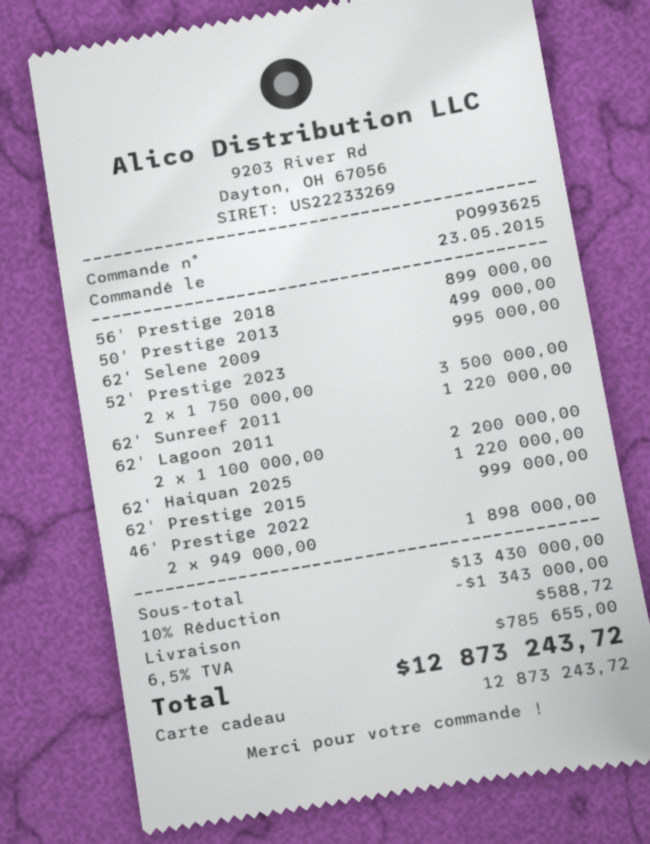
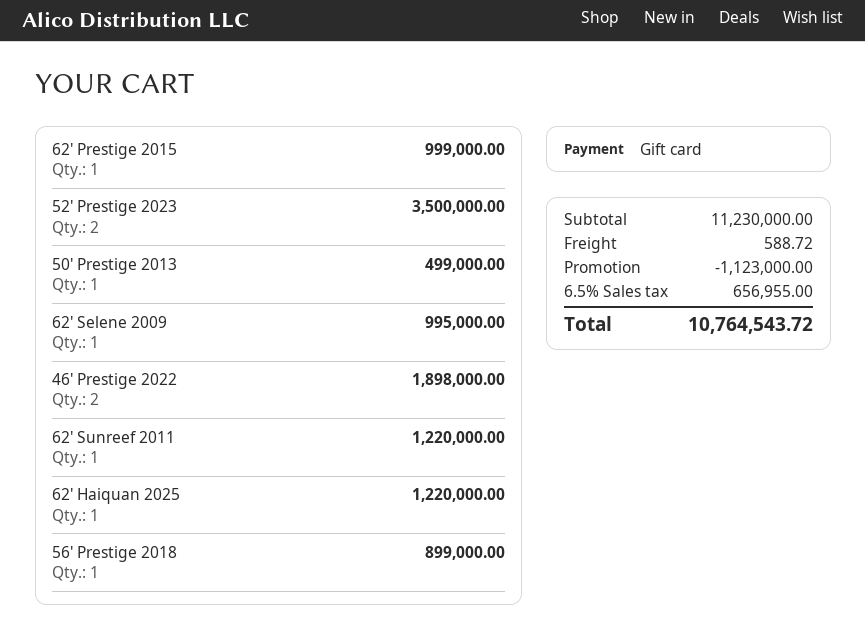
62' Lagoon 2011: 2 for 2200000.00 -> none
subtotal: 13430000.00 -> 11230000.00
discount: 1343000.00 -> 1123000.00
tax: 6.5% = 785655.00 -> 6.5% = 656955.00
total: 12873243.72 -> 10764543.72

